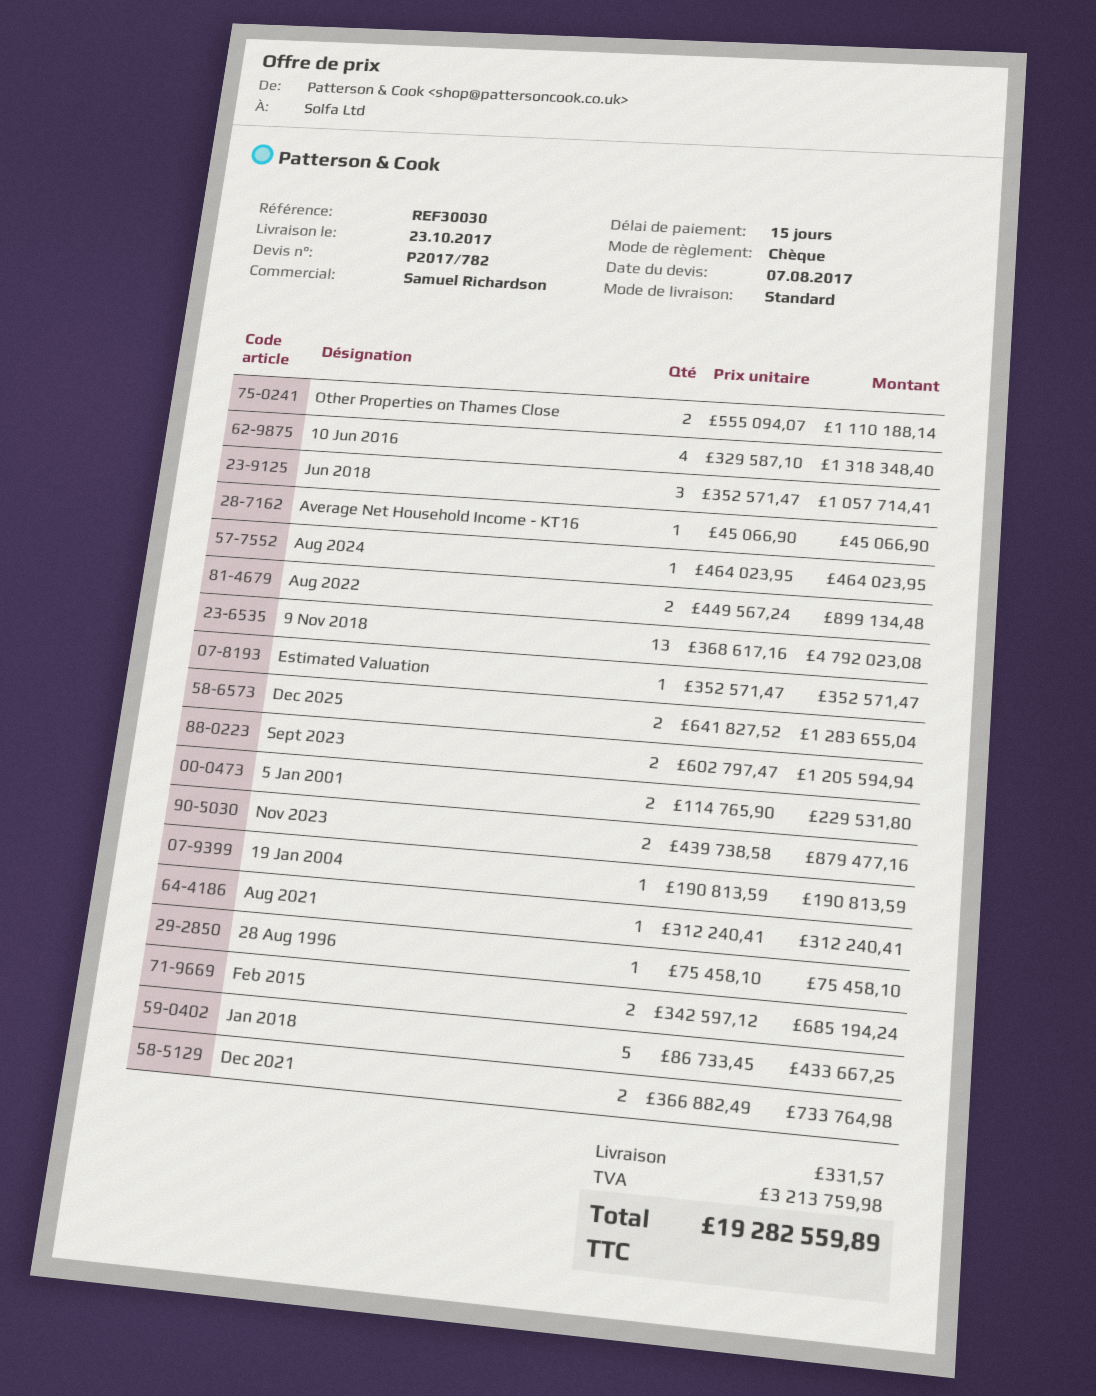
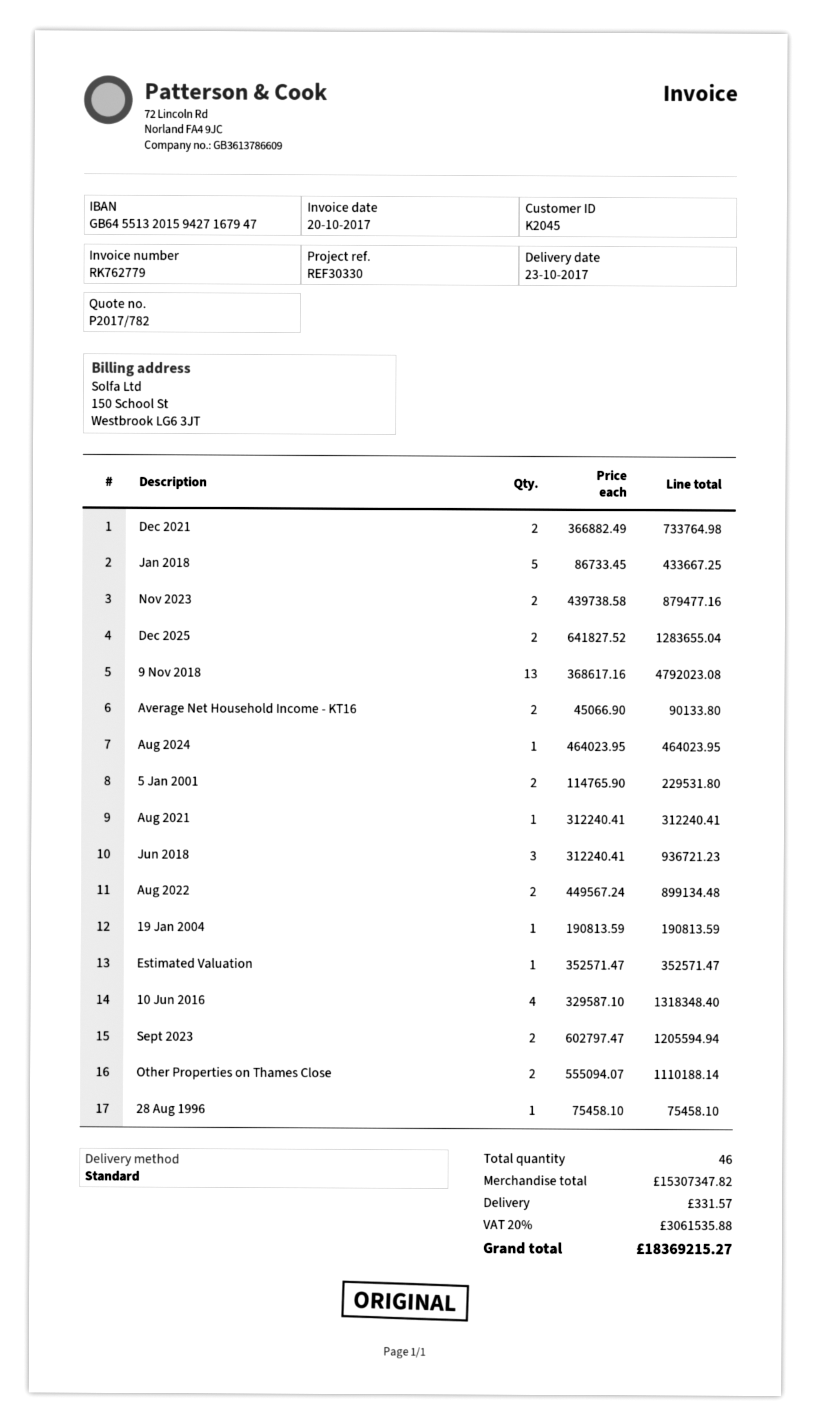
reference: REF30030 -> REF30330
Jun 2018: 3 x 352571.47 = 1057714.41 -> 3 x 312240.41 = 936721.23
Average Net Household Income - KT16: 1 x 45066.90 = 45066.90 -> 2 x 45066.90 = 90133.80
Feb 2015: 2 x 342597.12 = 685194.24 -> none
tax: 3213759.98 -> 3061535.88
total: 19282559.89 -> 18369215.27

